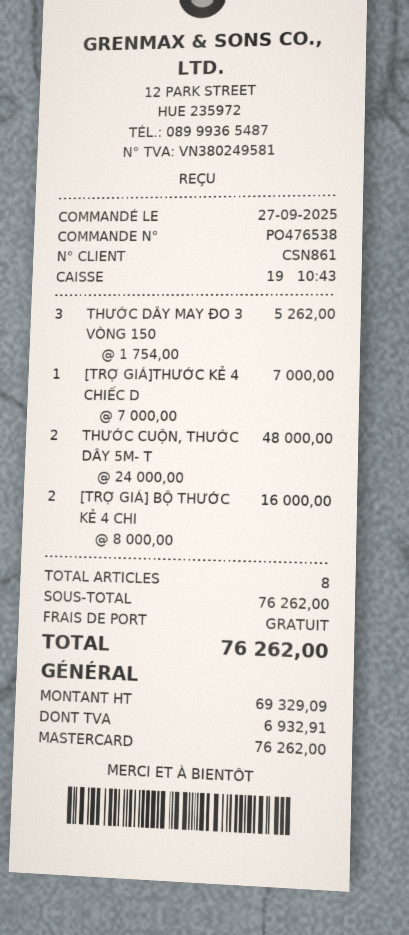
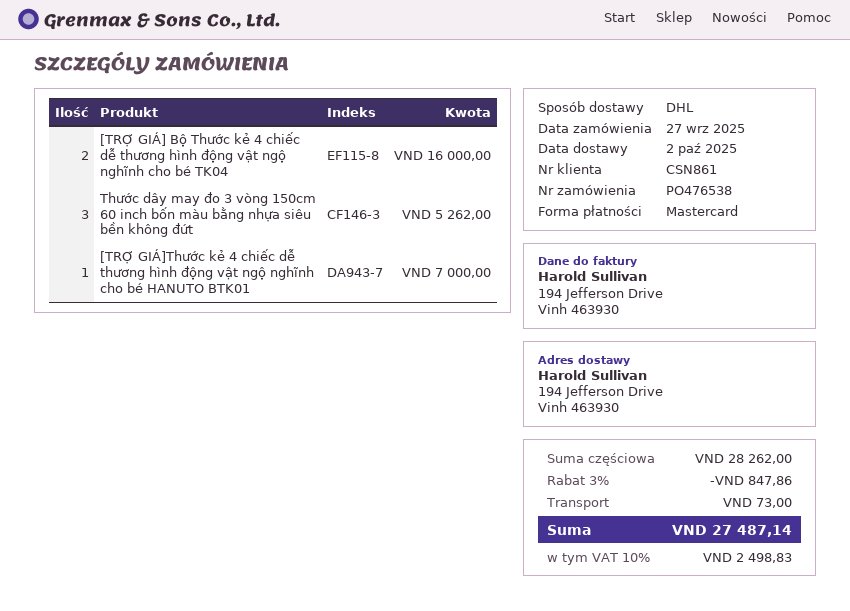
THƯỚC CUỘN, THƯỚC DÂY 5M- T: 2 for 48000.00 -> none
subtotal: 76262.00 -> 28262.00
discount: none -> 3% = 847.86
shipping: 0.00 -> 73.00
tax: 6932.91 -> 2498.83
total: 76262.00 -> 27487.14

